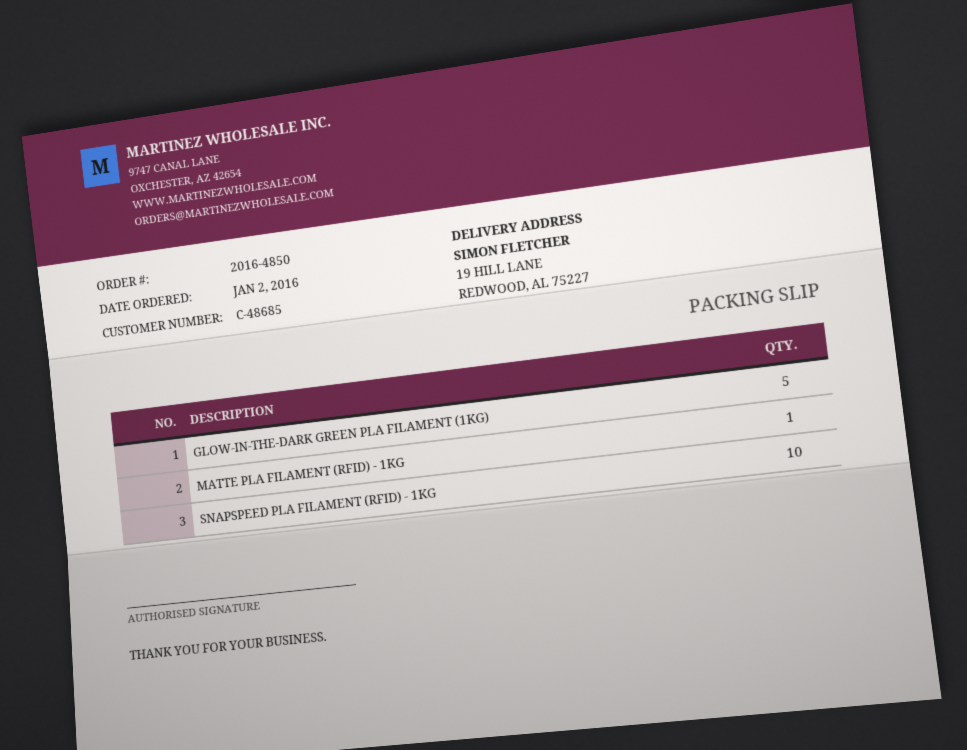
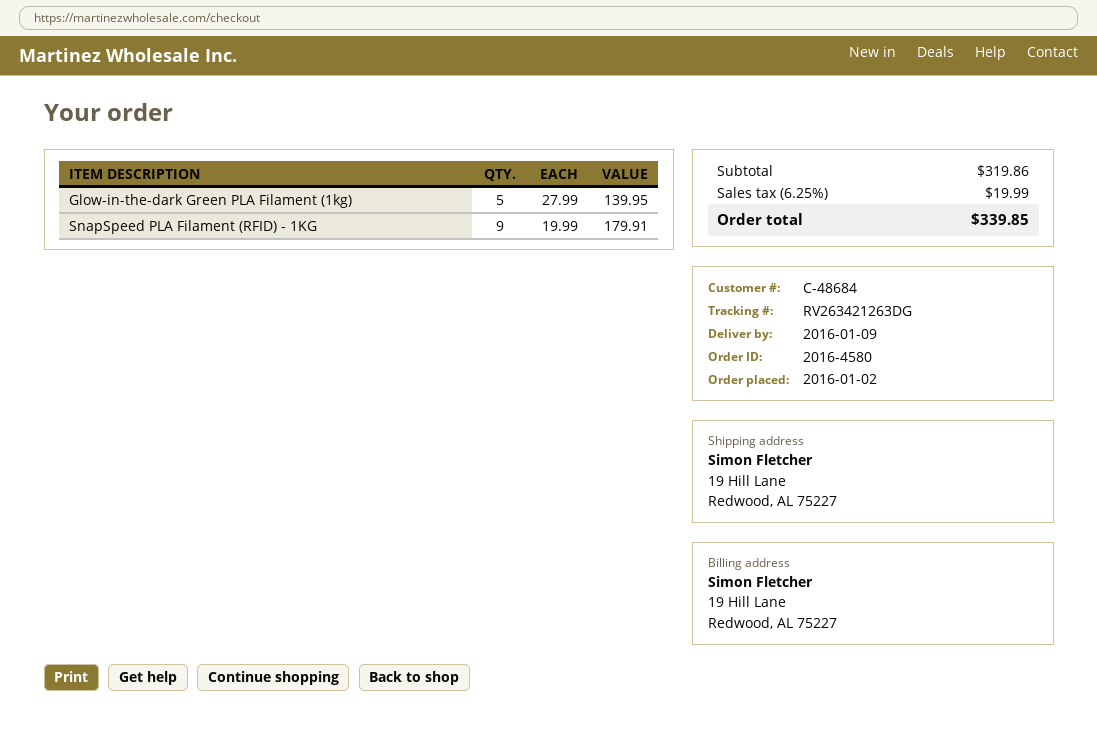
order number: 2016-4850 -> 2016-4580
customer number: C-48685 -> C-48684
MATTE PLA FILAMENT (RFID) - 1KG: 1 -> none
SNAPSPEED PLA FILAMENT (RFID) - 1KG: 10 -> 9

